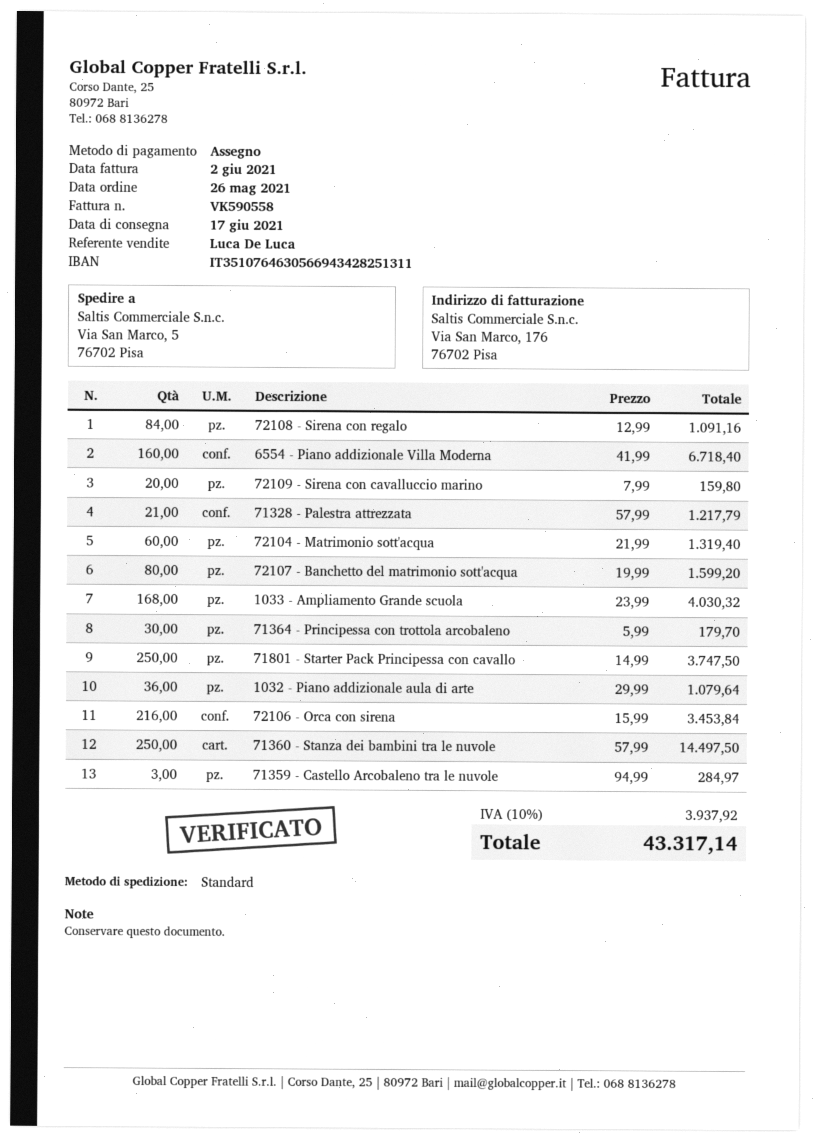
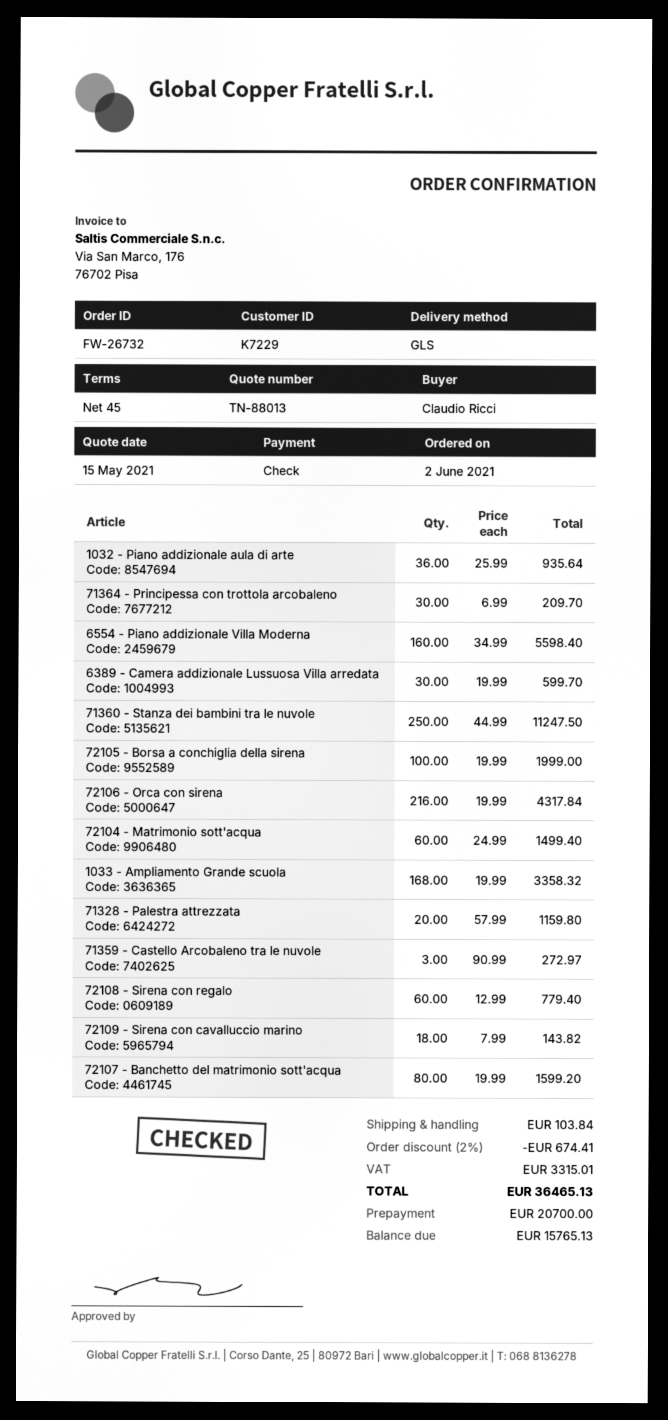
order date: 2021-05-26 -> 2021-06-02
shipping method: standard -> GLS
72108 - Sirena con regalo: 84 x 12.99 = 1091.16 -> 60 x 12.99 = 779.40
6554 - Piano addizionale Villa Moderna: 160 x 41.99 = 6718.40 -> 160 x 34.99 = 5598.40
72109 - Sirena con cavalluccio marino: 20 x 7.99 = 159.80 -> 18 x 7.99 = 143.82
71328 - Palestra attrezzata: 21 x 57.99 = 1217.79 -> 20 x 57.99 = 1159.80
72104 - Matrimonio sott'acqua: 60 x 21.99 = 1319.40 -> 60 x 24.99 = 1499.40
1033 - Ampliamento Grande scuola: 168 x 23.99 = 4030.32 -> 168 x 19.99 = 3358.32
71364 - Principessa con trottola arcobaleno: 30 x 5.99 = 179.70 -> 30 x 6.99 = 209.70
71801 - Starter Pack Principessa con cavallo: 250 x 14.99 = 3747.50 -> none
1032 - Piano addizionale aula di arte: 36 x 29.99 = 1079.64 -> 36 x 25.99 = 935.64
72106 - Orca con sirena: 216 x 15.99 = 3453.84 -> 216 x 19.99 = 4317.84
71360 - Stanza dei bambini tra le nuvole: 250 x 57.99 = 14497.50 -> 250 x 44.99 = 11247.50
71359 - Castello Arcobaleno tra le nuvole: 3 x 94.99 = 284.97 -> 3 x 90.99 = 272.97
6389 - Camera addizionale Lussuosa Villa arredata: none -> 30 x 19.99 = 599.70
72105 - Borsa a conchiglia della sirena: none -> 100 x 19.99 = 1999.00
discount: none -> 2% = 674.41
shipping: none -> 103.84
tax: 3937.92 -> 3315.01
total: 43317.14 -> 36465.13

